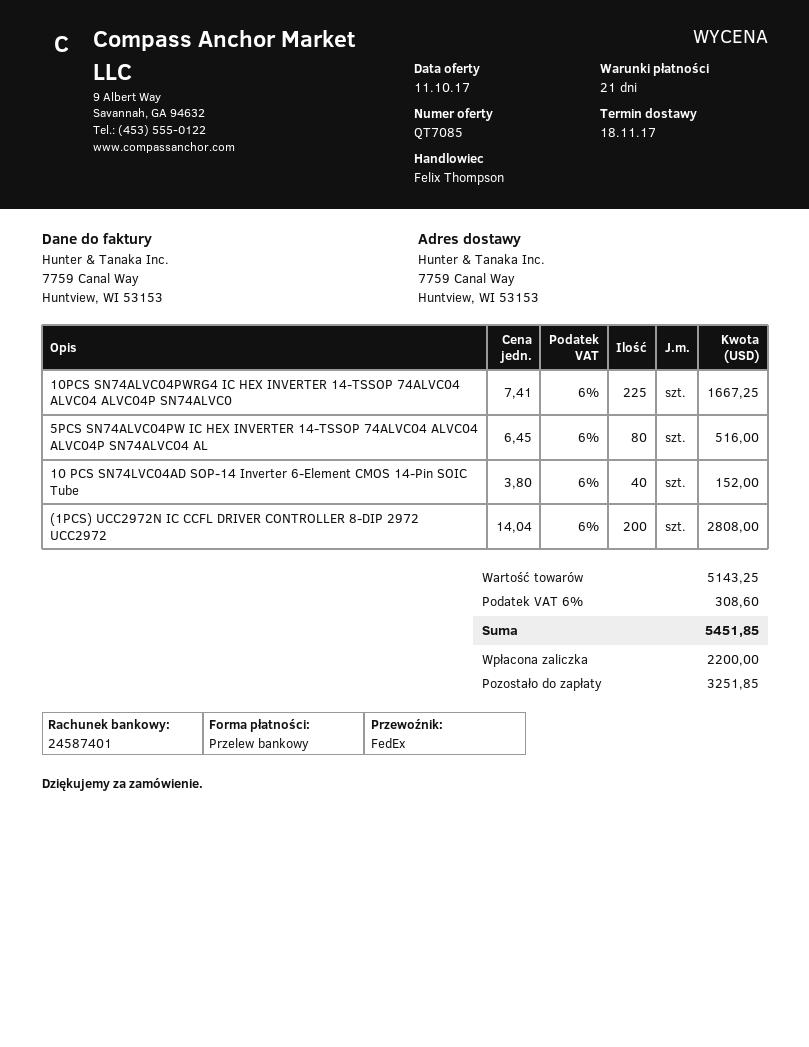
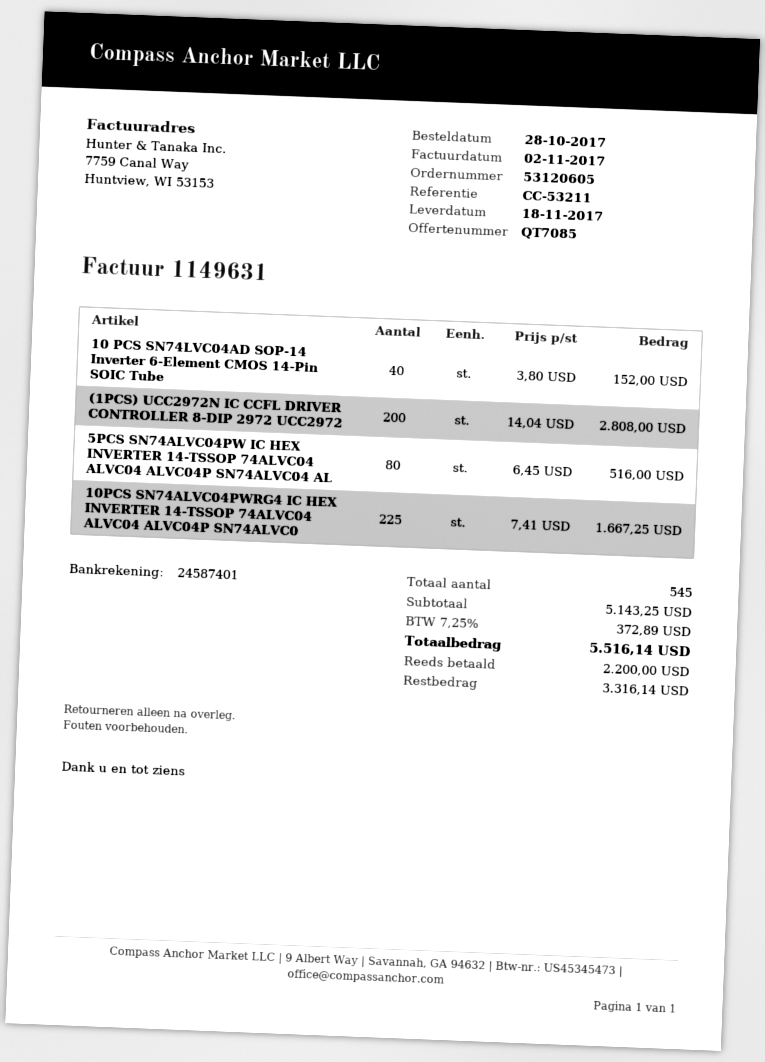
tax: 6% = 308.60 -> 7.25% = 372.89
total: 5451.85 -> 5516.14
balance: 3251.85 -> 3316.14

